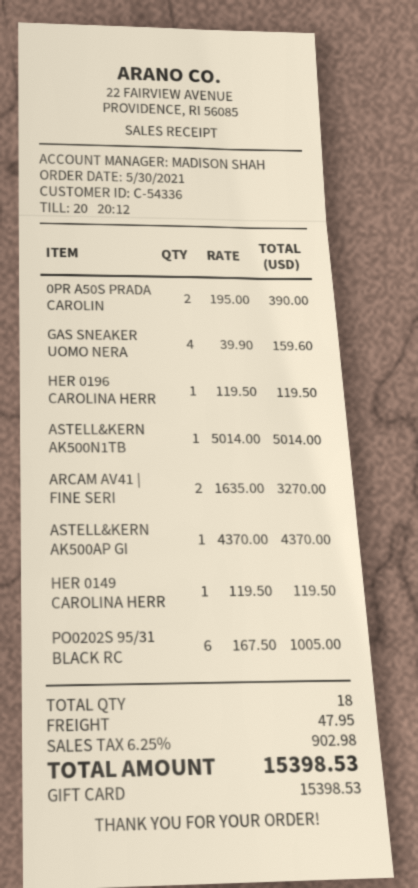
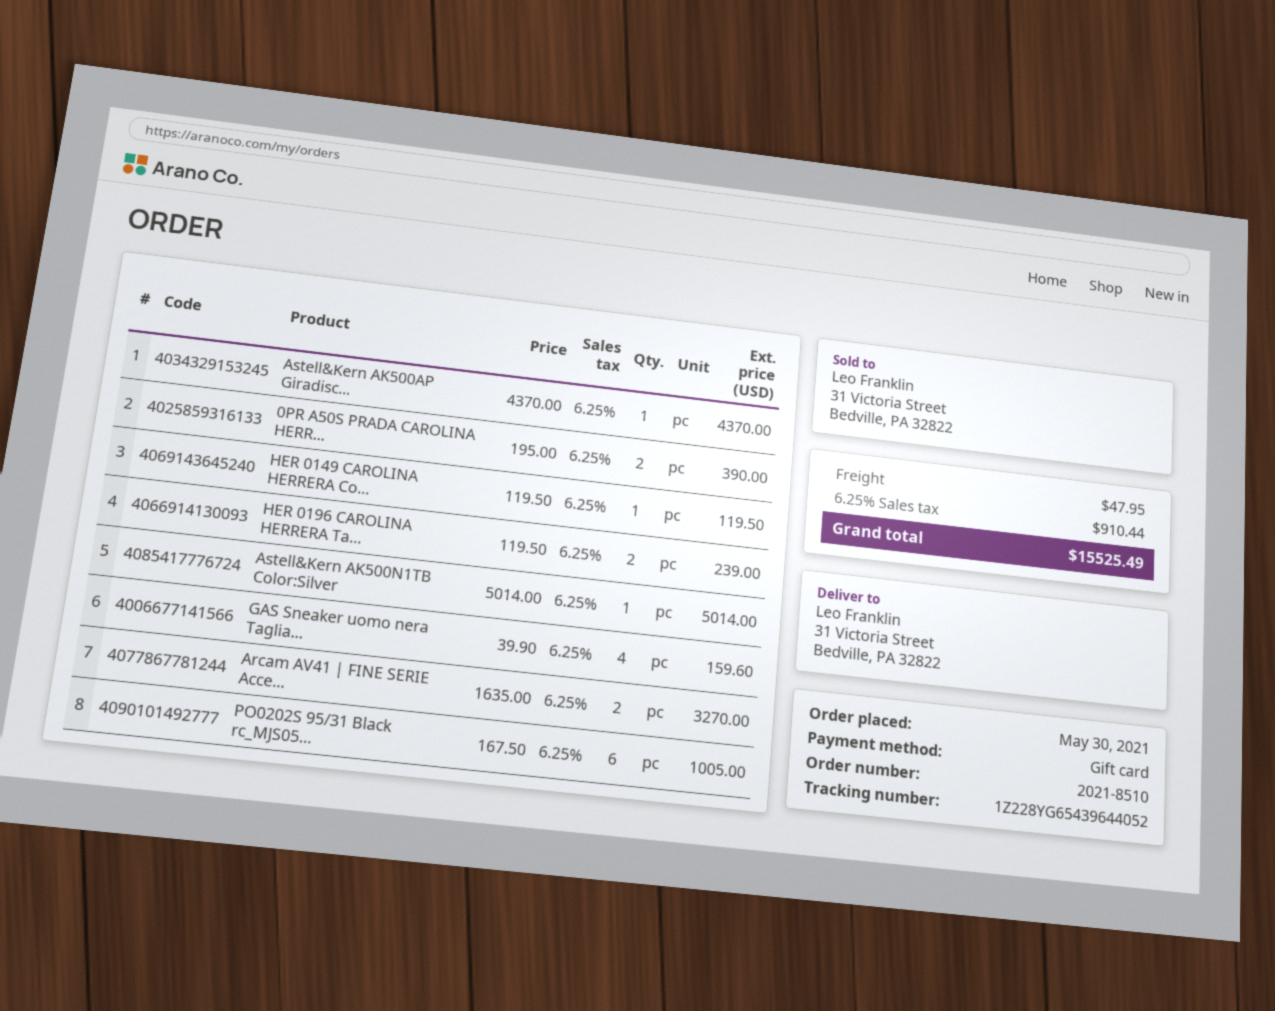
HER 0196 CAROLINA HERR: 1 x 119.50 = 119.50 -> 2 x 119.50 = 239.00
tax: 6.25% = 902.98 -> 6.25% = 910.44
total: 15398.53 -> 15525.49

